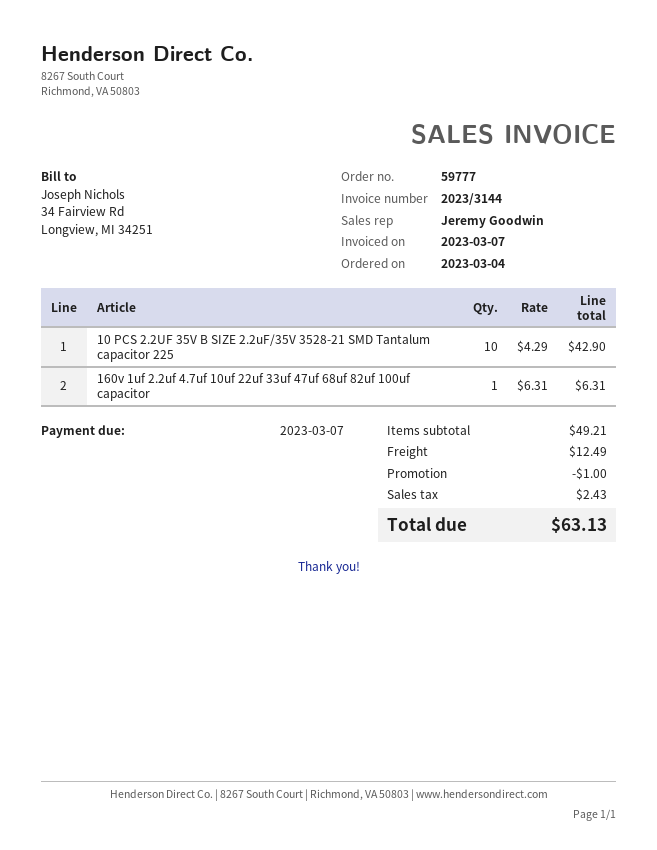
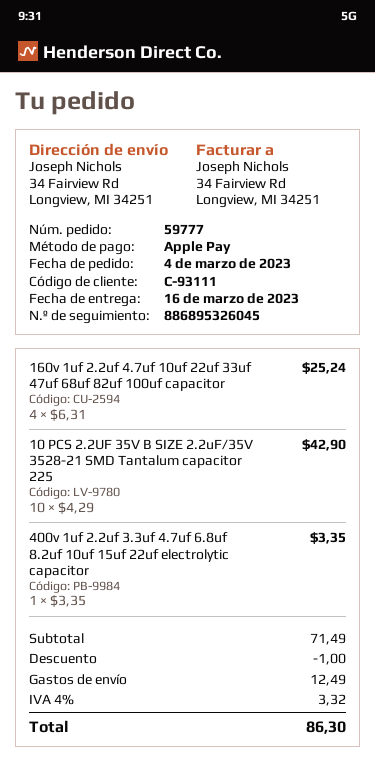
160v 1uf 2.2uf 4.7uf 10uf 22uf 33uf 47uf 68uf 82uf 100uf capacitor: 1 x 6.31 = 6.31 -> 4 x 6.31 = 25.24
400v 1uf 2.2uf 3.3uf 4.7uf 6.8uf 8.2uf 10uf 15uf 22uf electrolytic capacitor: none -> 1 x 3.35 = 3.35
subtotal: 49.21 -> 71.49
tax: 2.43 -> 3.32
total: 63.13 -> 86.30

